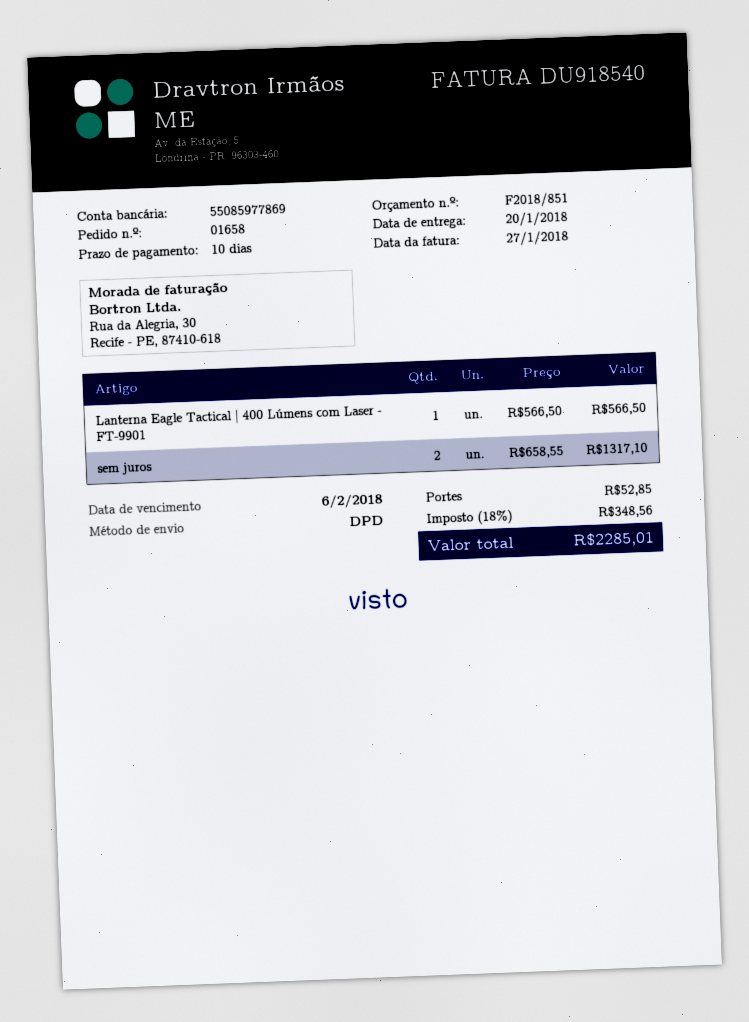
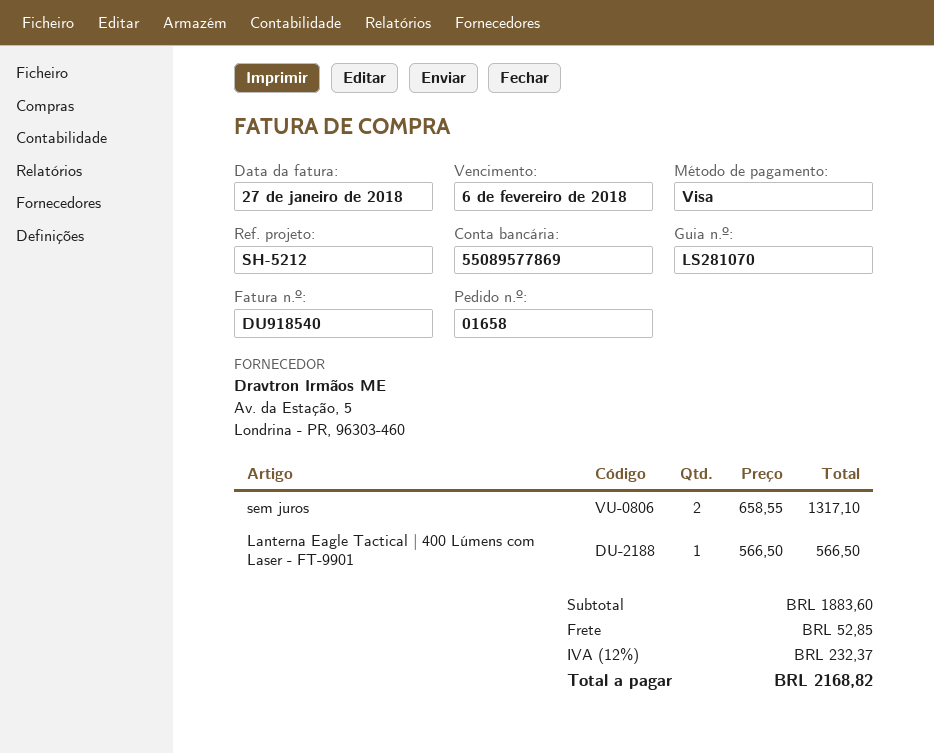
bank account: 55085977869 -> 55089577869
tax: 18% = 348.56 -> 12% = 232.37
total: 2285.01 -> 2168.82

